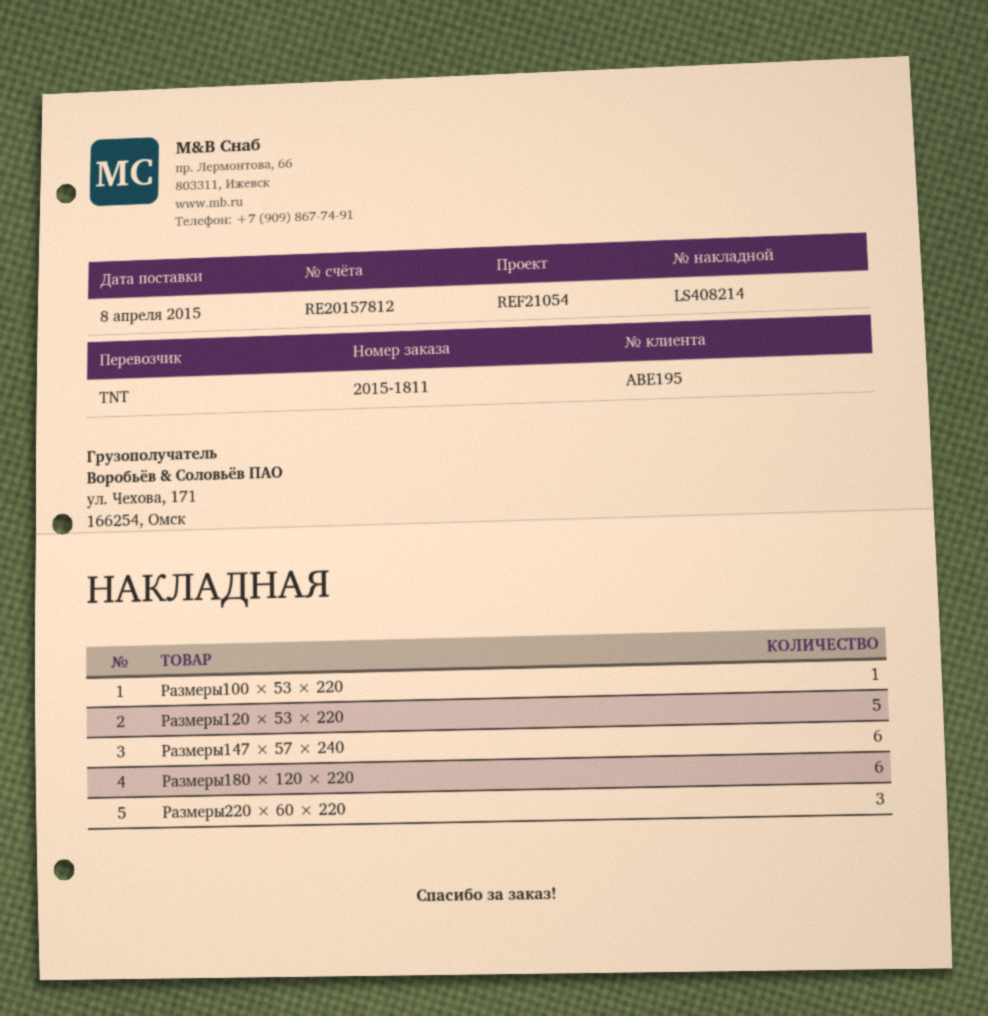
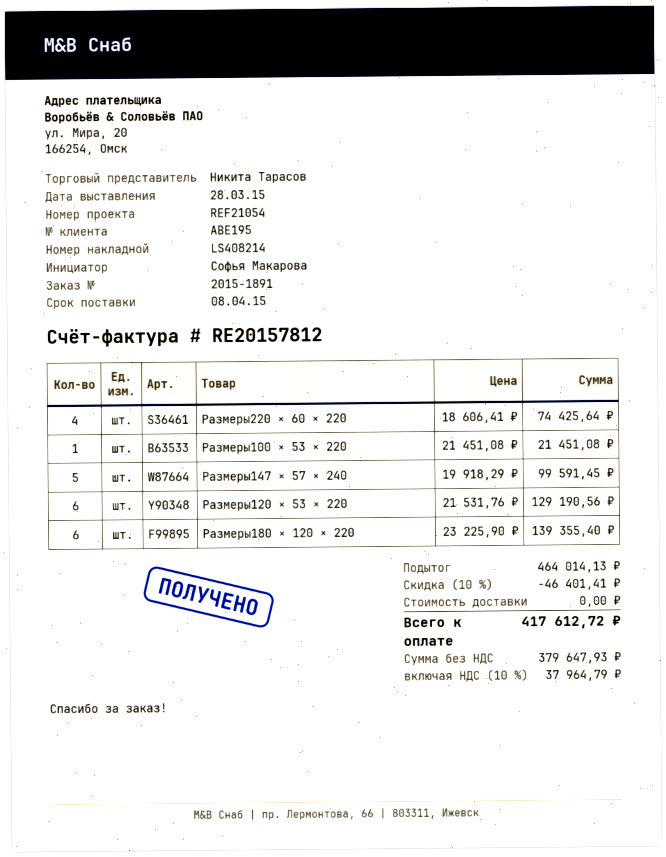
order number: 2015-1811 -> 2015-1891
Размеры120 × 53 × 220: 5 -> 6
Размеры147 × 57 × 240: 6 -> 5
Размеры220 × 60 × 220: 3 -> 4

